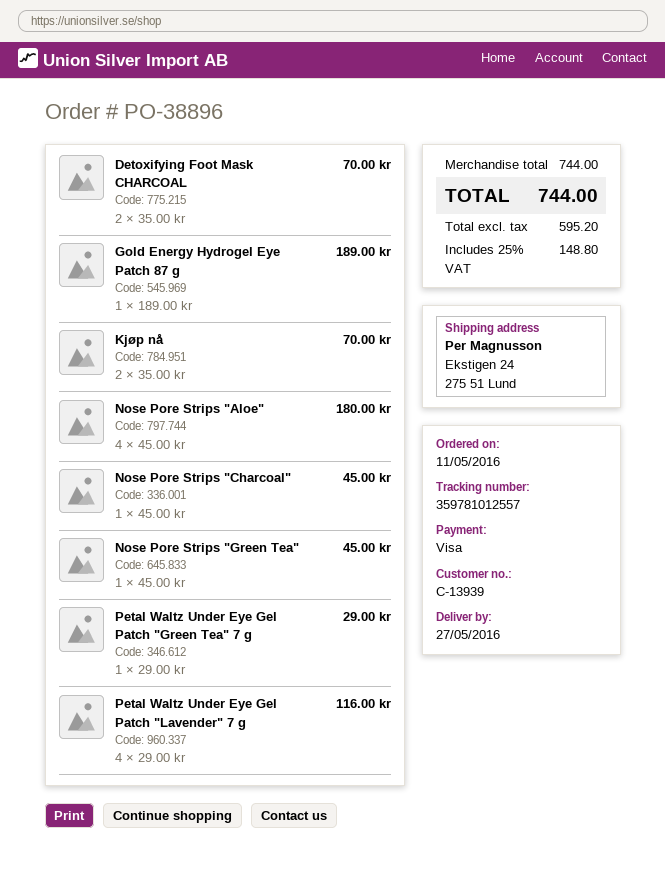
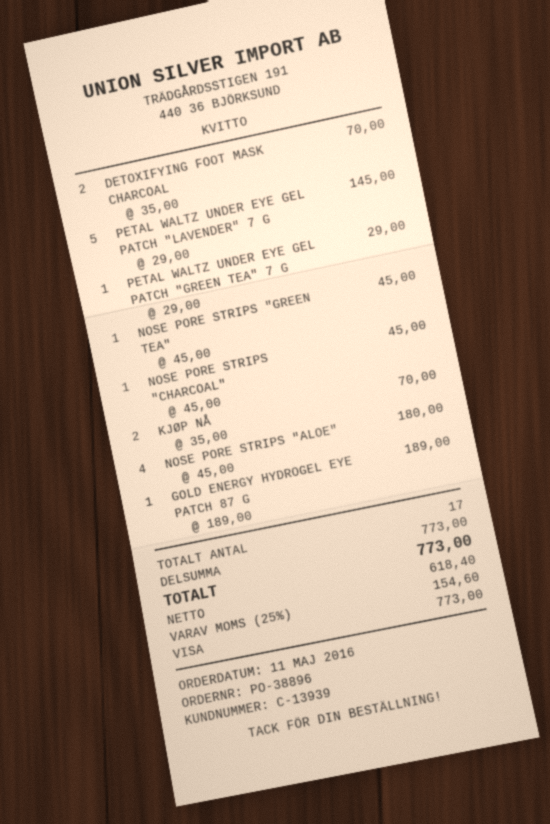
Petal Waltz Under Eye Gel Patch "Lavender" 7 g: 4 x 29.00 = 116.00 -> 5 x 29.00 = 145.00
subtotal: 744.00 -> 773.00
net: 595.20 -> 618.40
tax: 25% = 148.80 -> 25% = 154.60
total: 744.00 -> 773.00

